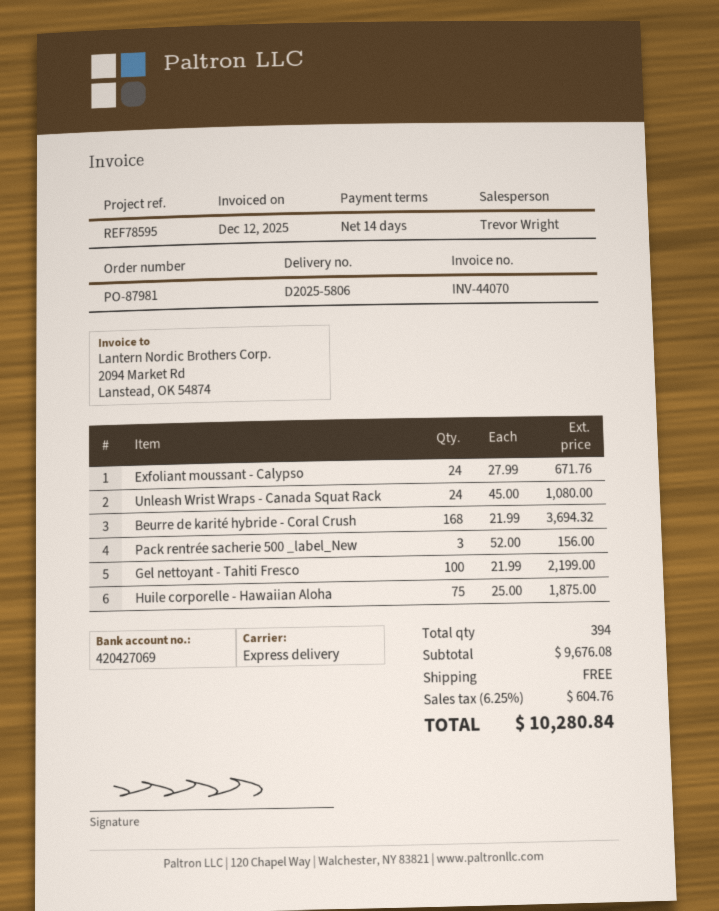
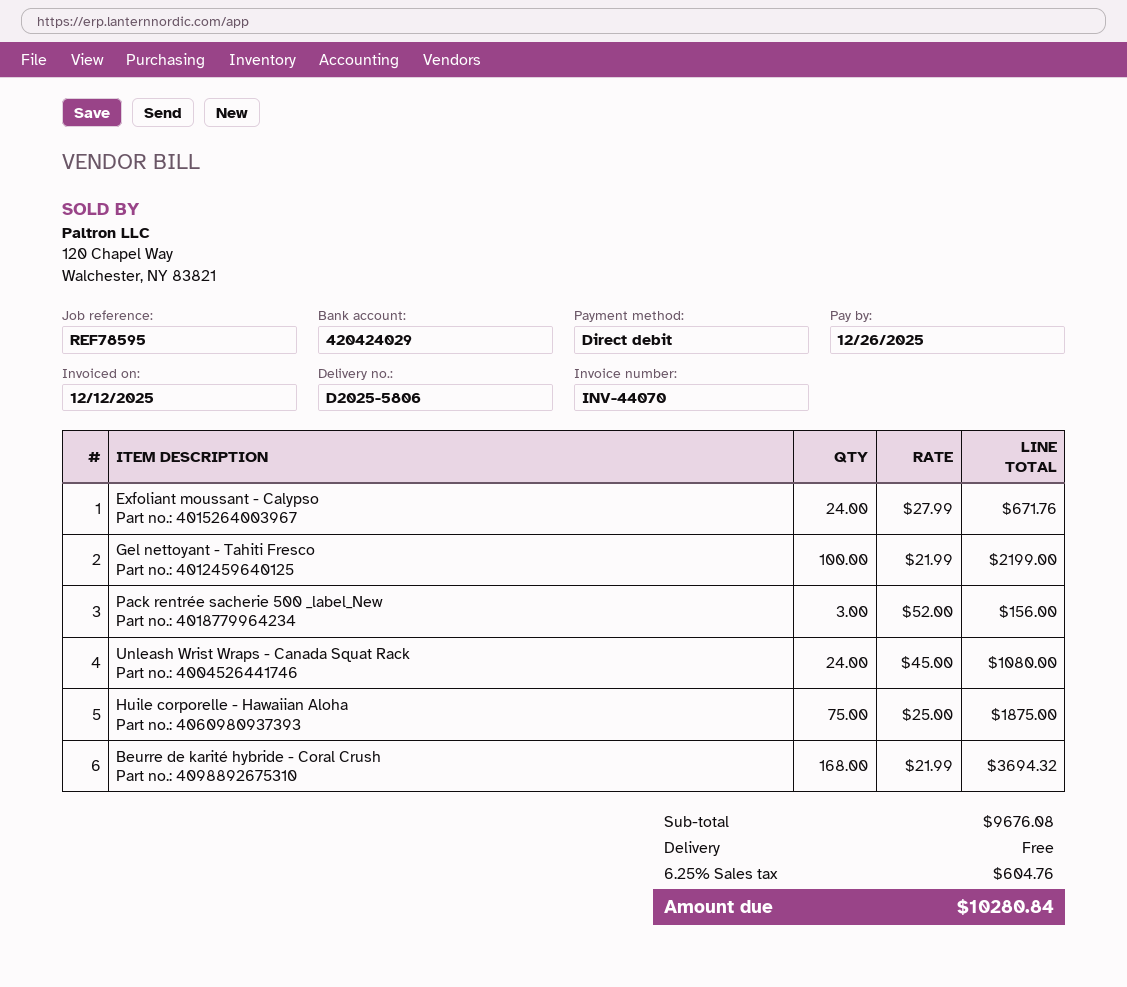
bank account: 420427069 -> 420424029

